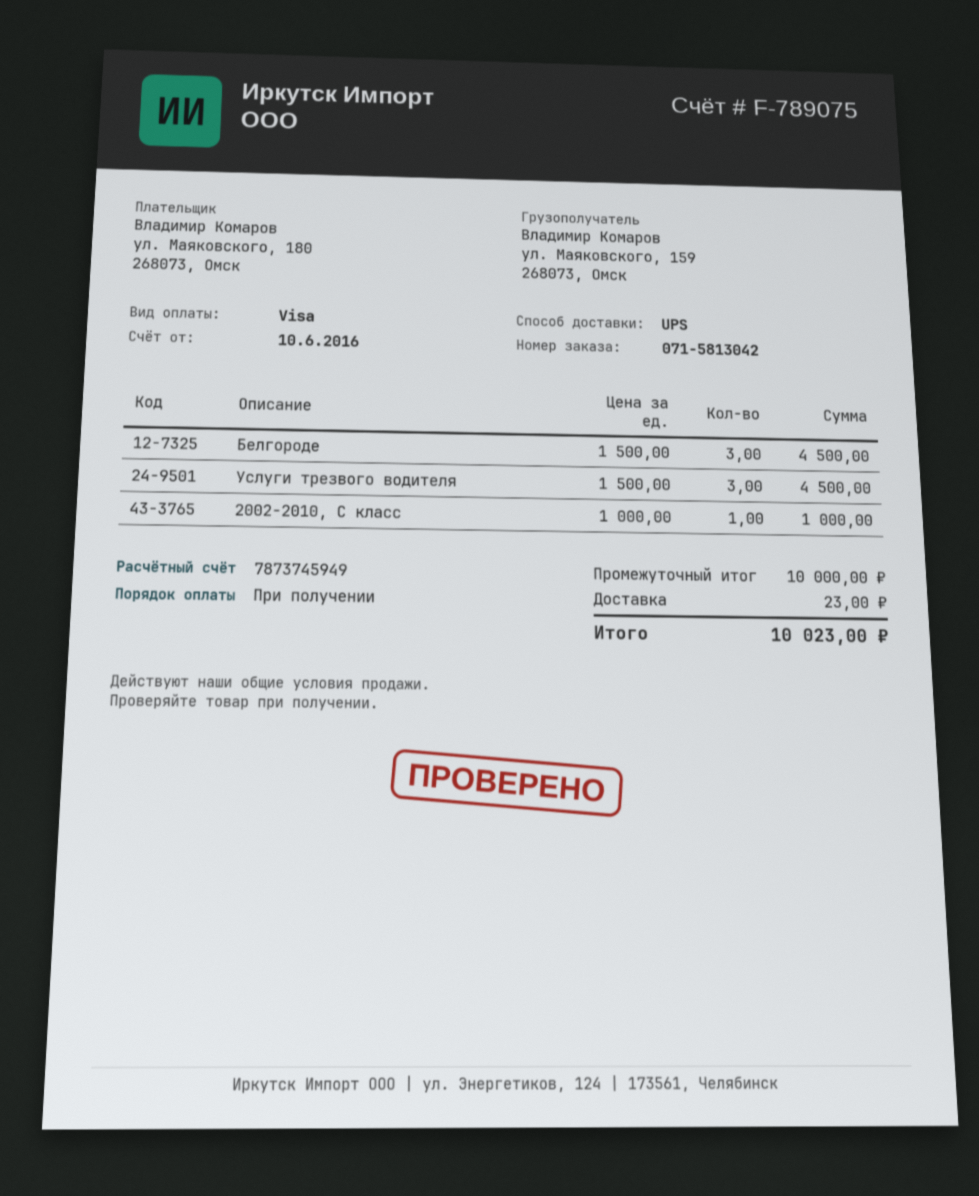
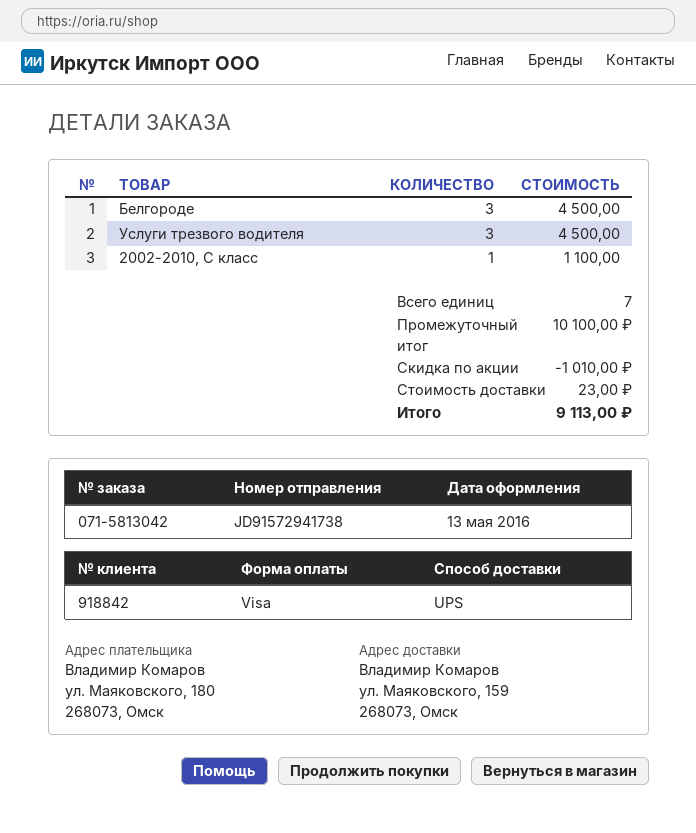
2002-2010, C класс: 1 for 1000.00 -> 1 for 1100.00
subtotal: 10000.00 -> 10100.00
discount: none -> 1010.00
total: 10023.00 -> 9113.00

